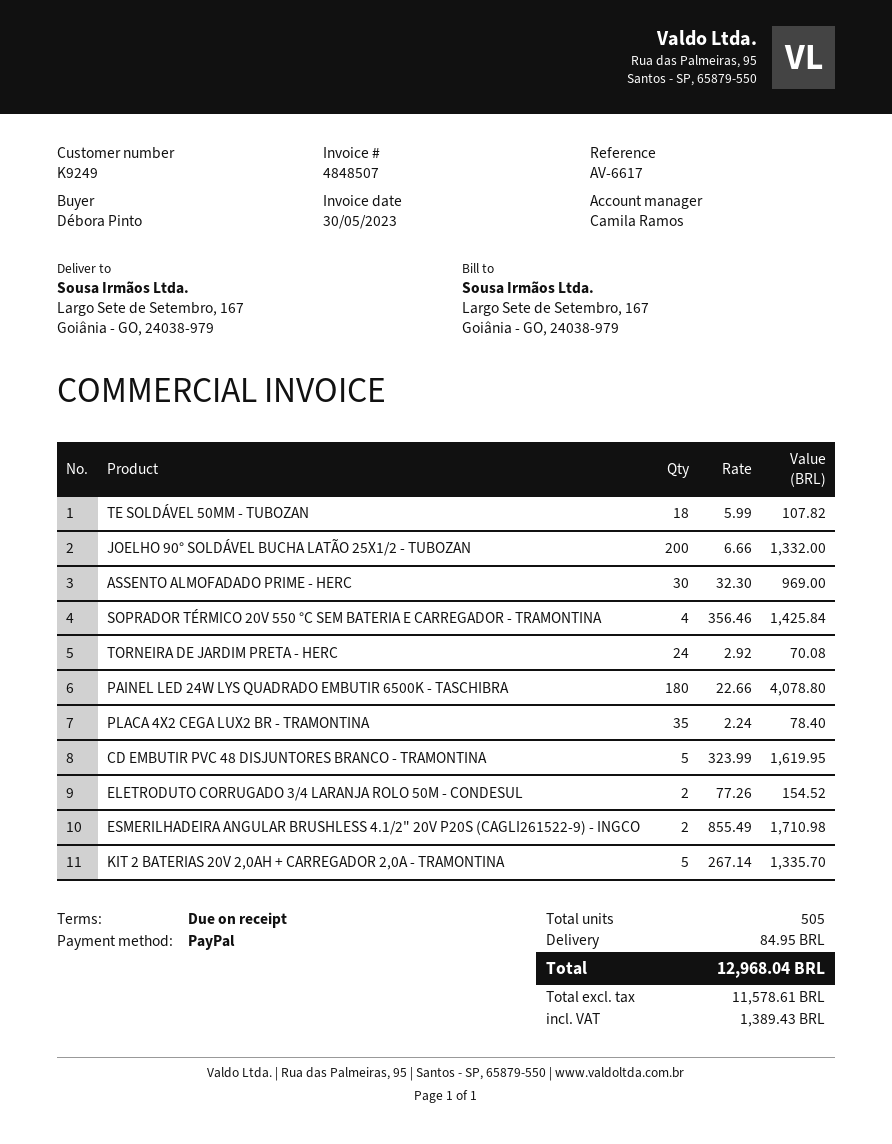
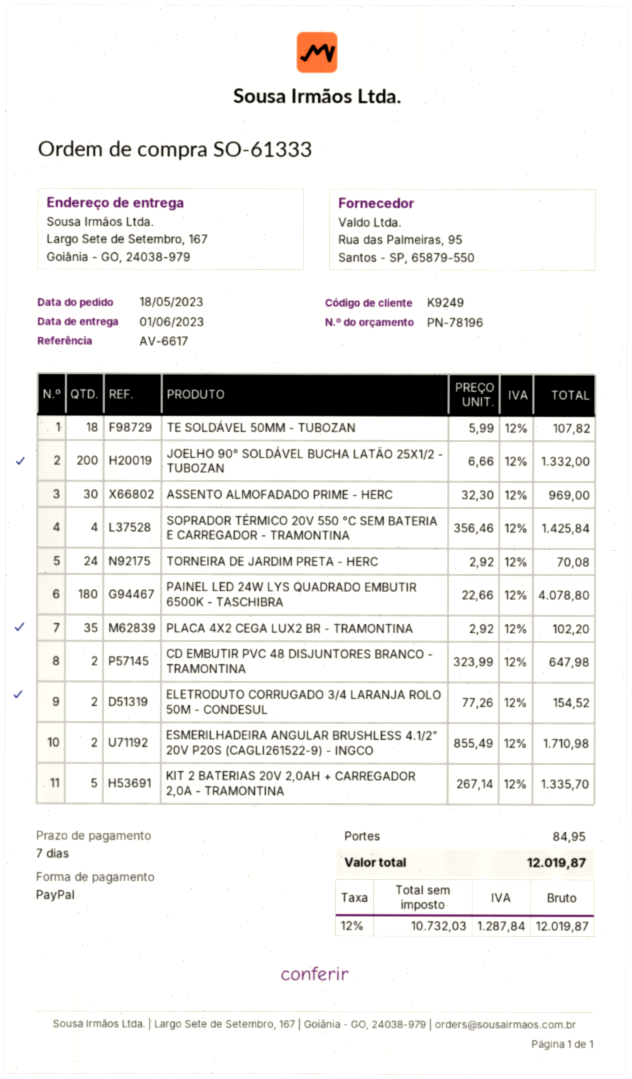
payment terms: on receipt -> 7 days
PLACA 4X2 CEGA LUX2 BR - TRAMONTINA: 35 x 2.24 = 78.40 -> 35 x 2.92 = 102.20
CD EMBUTIR PVC 48 DISJUNTORES BRANCO - TRAMONTINA: 5 x 323.99 = 1619.95 -> 2 x 323.99 = 647.98
net: 11578.61 -> 10732.03
tax: 1389.43 -> 1287.84
total: 12968.04 -> 12019.87

